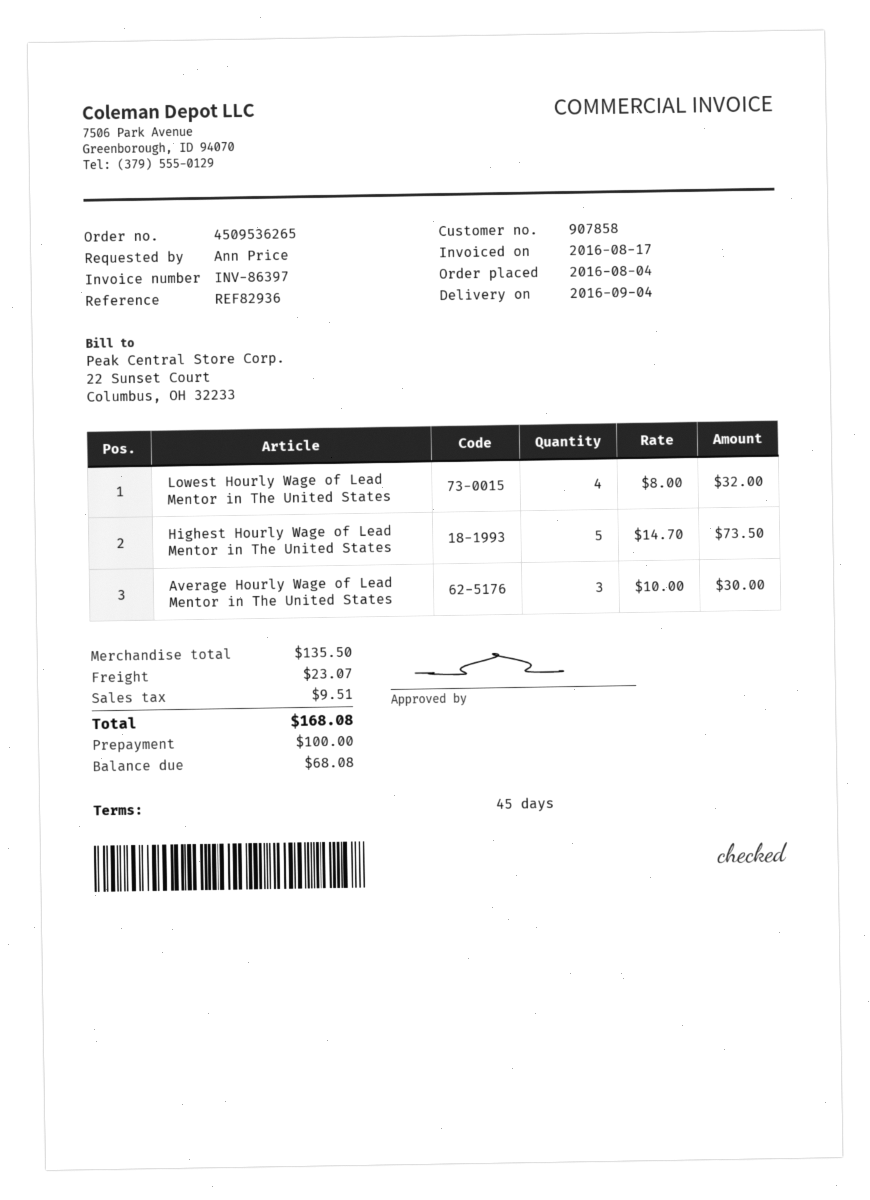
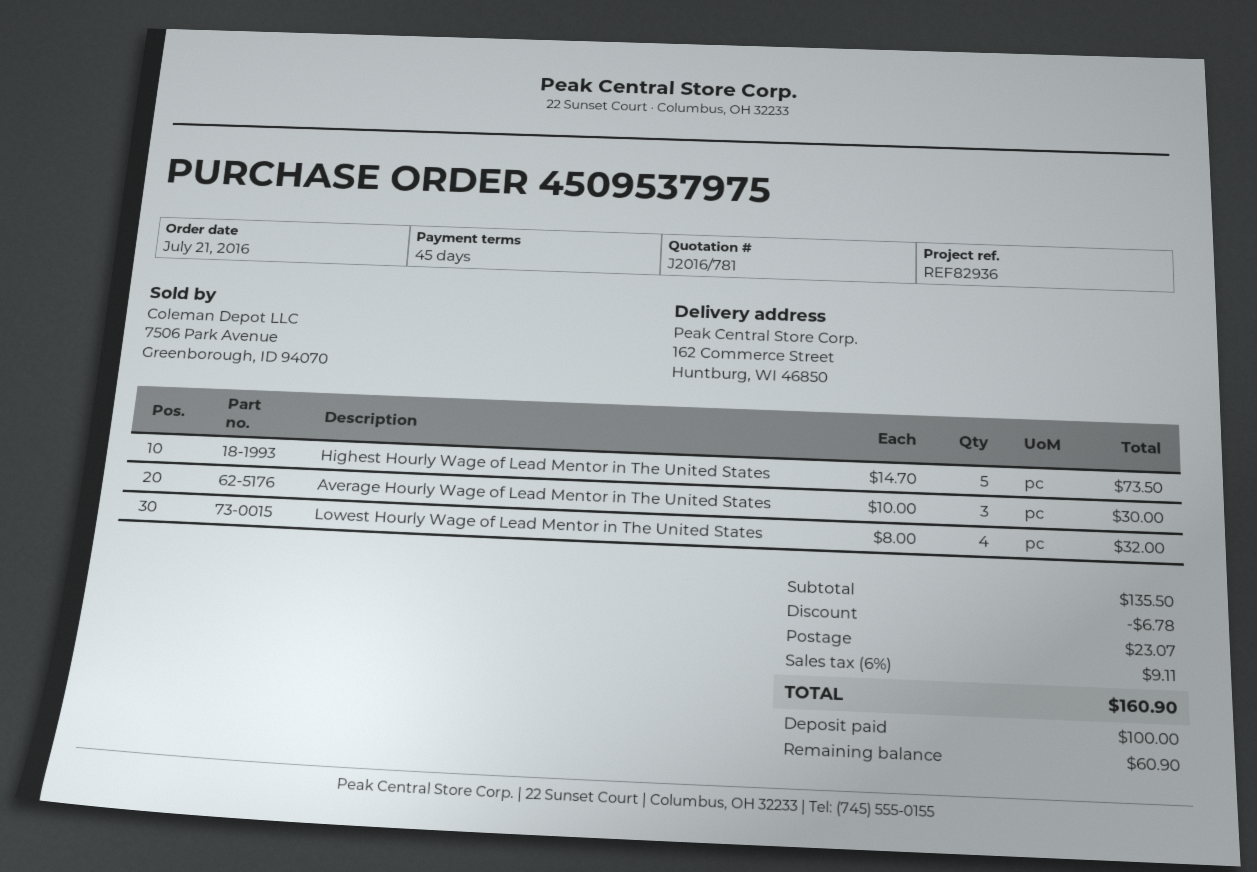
order number: 4509536265 -> 4509537975
order date: 2016-08-04 -> 2016-07-21
discount: none -> 6.78
tax: 9.51 -> 9.11
total: 168.08 -> 160.90
balance: 68.08 -> 60.90

